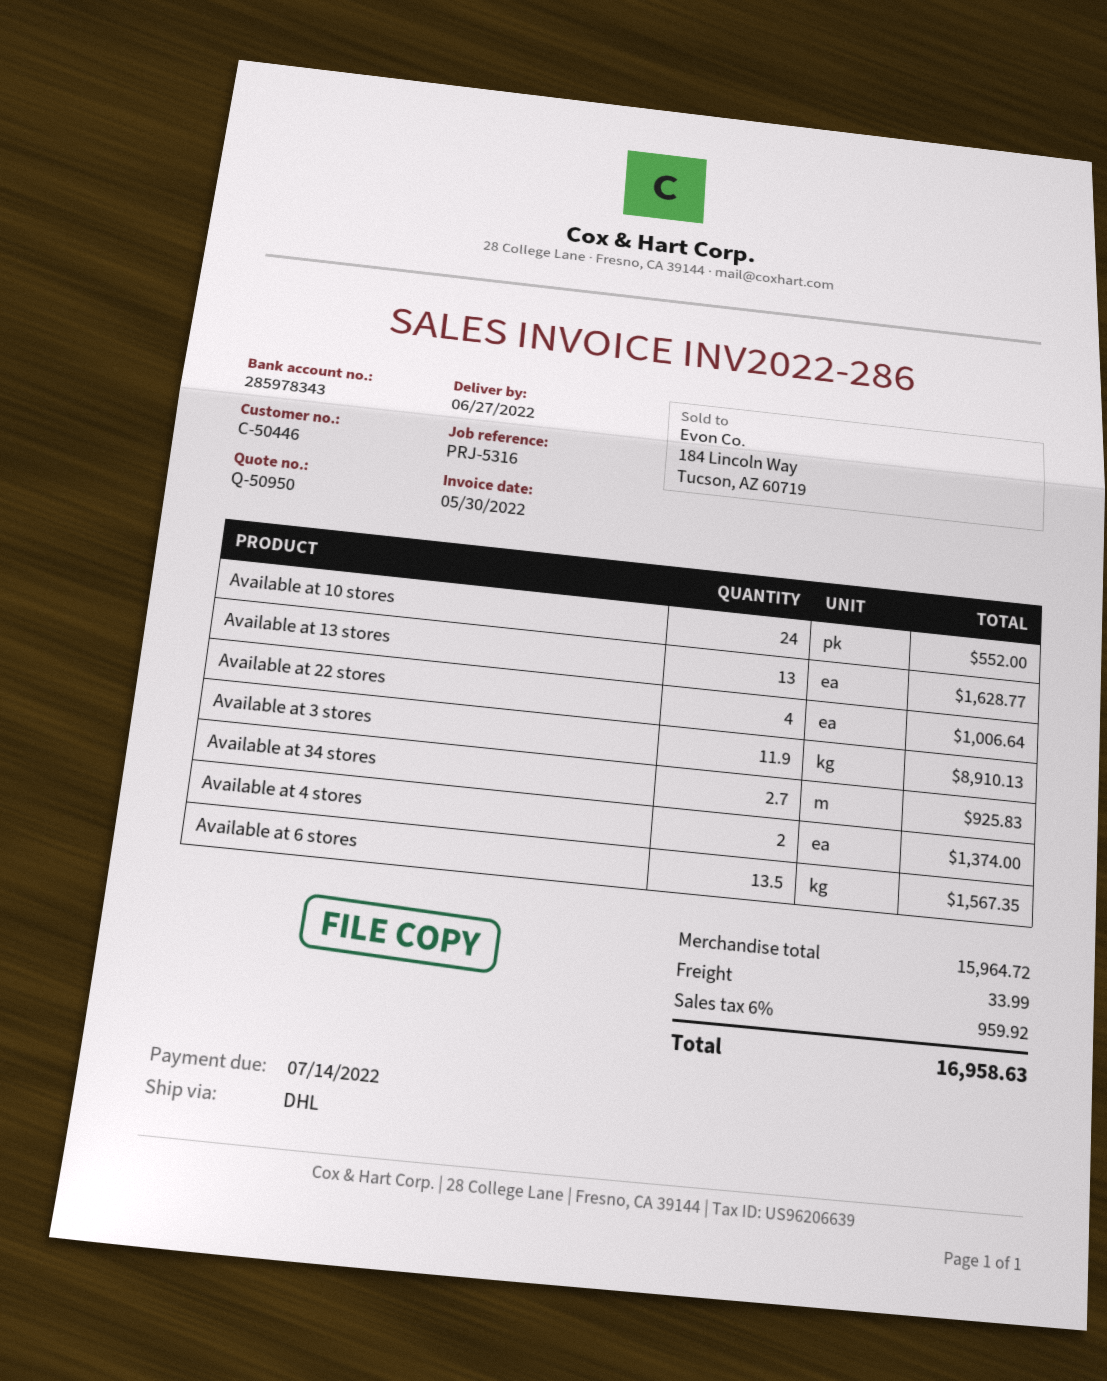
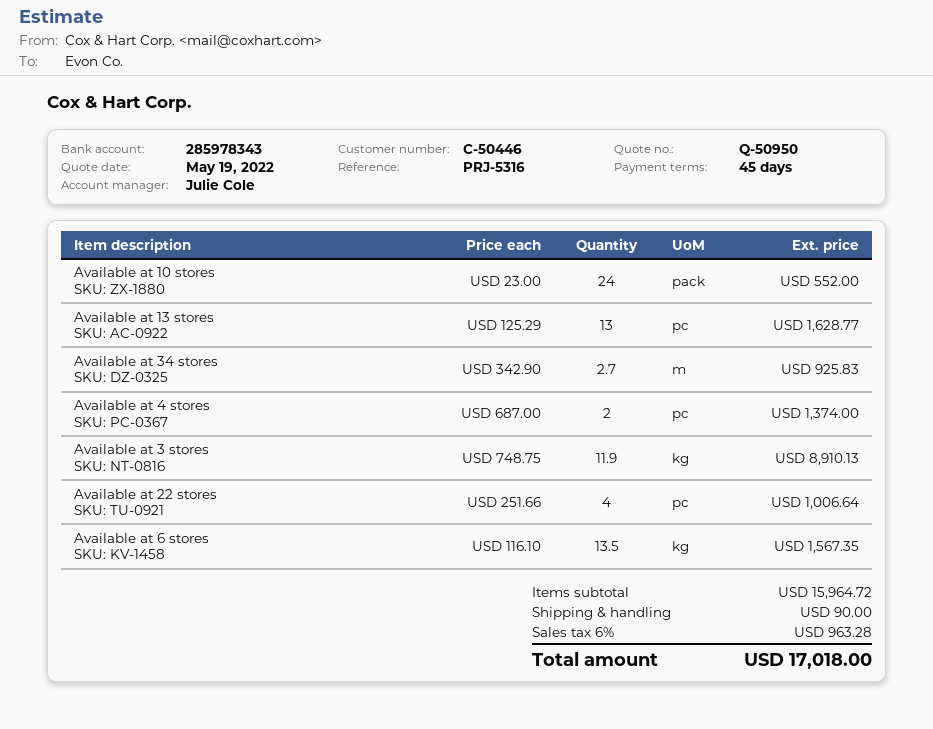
shipping: 33.99 -> 90.00
tax: 6% = 959.92 -> 6% = 963.28
total: 16958.63 -> 17018.00

